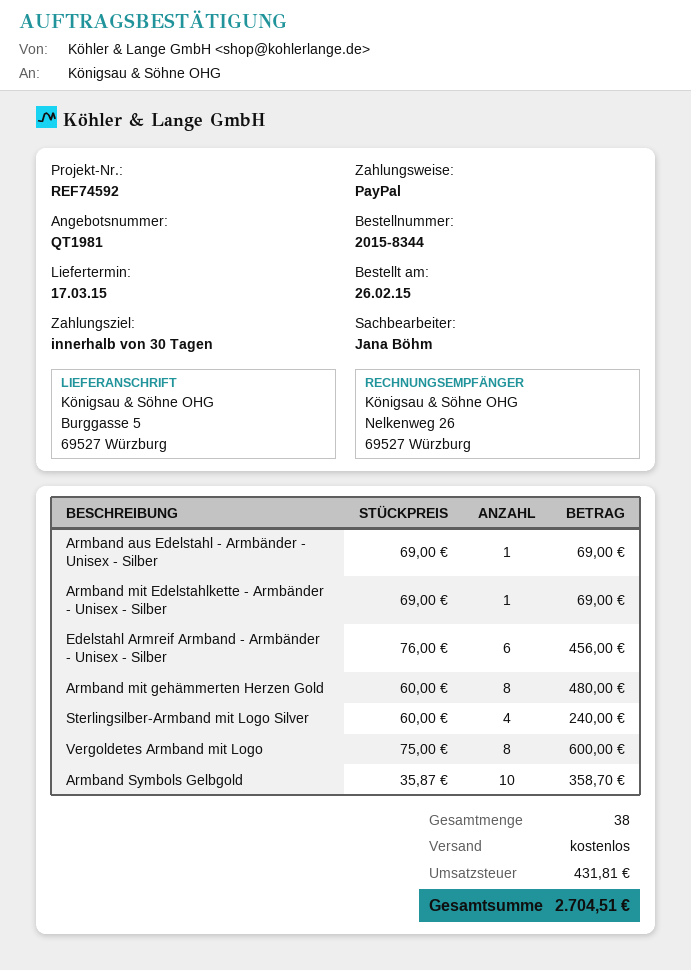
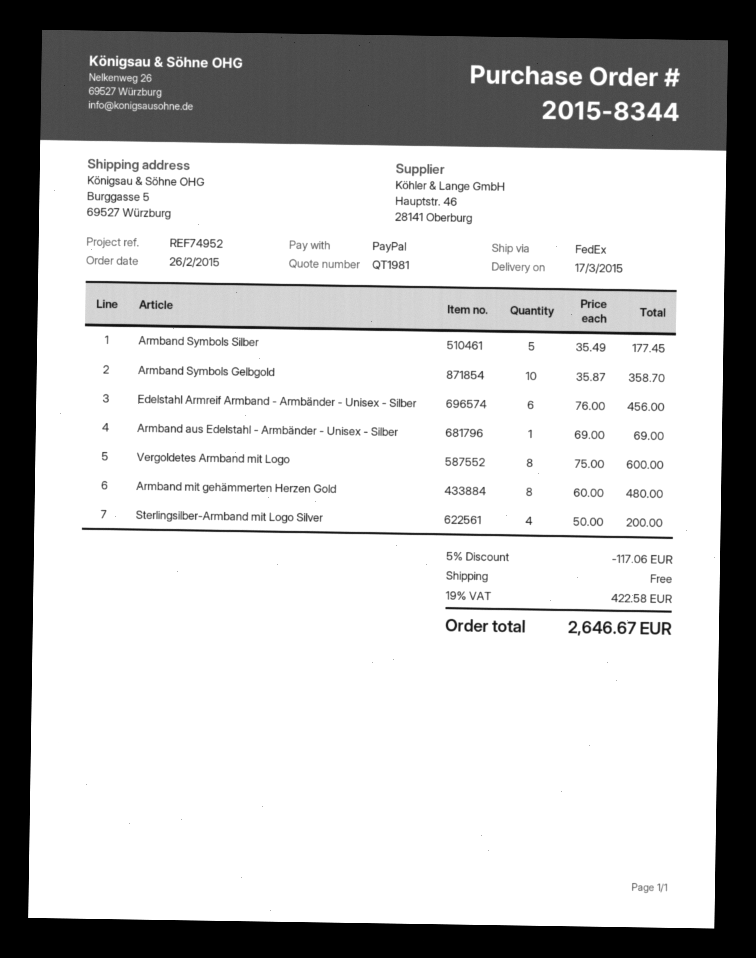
reference: REF74592 -> REF74952
Armband mit Edelstahlkette - Armbänder - Unisex - Silber: 1 x 69.00 = 69.00 -> none
Sterlingsilber-Armband mit Logo Silver: 4 x 60.00 = 240.00 -> 4 x 50.00 = 200.00
Armband Symbols Silber: none -> 5 x 35.49 = 177.45
discount: none -> 5% = 117.06
tax: 431.81 -> 422.58
total: 2704.51 -> 2646.67

